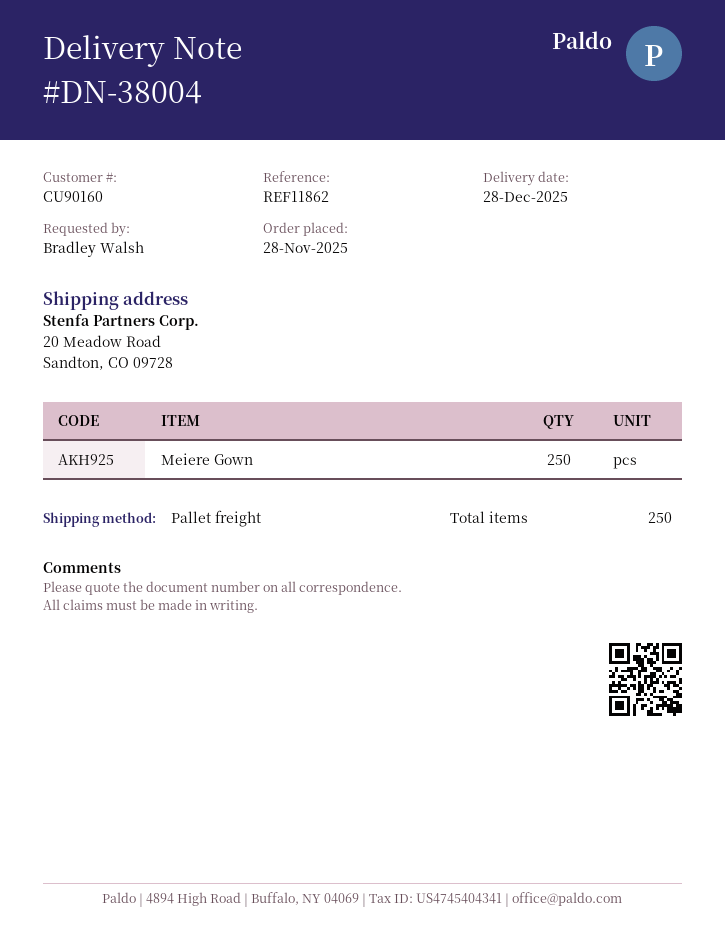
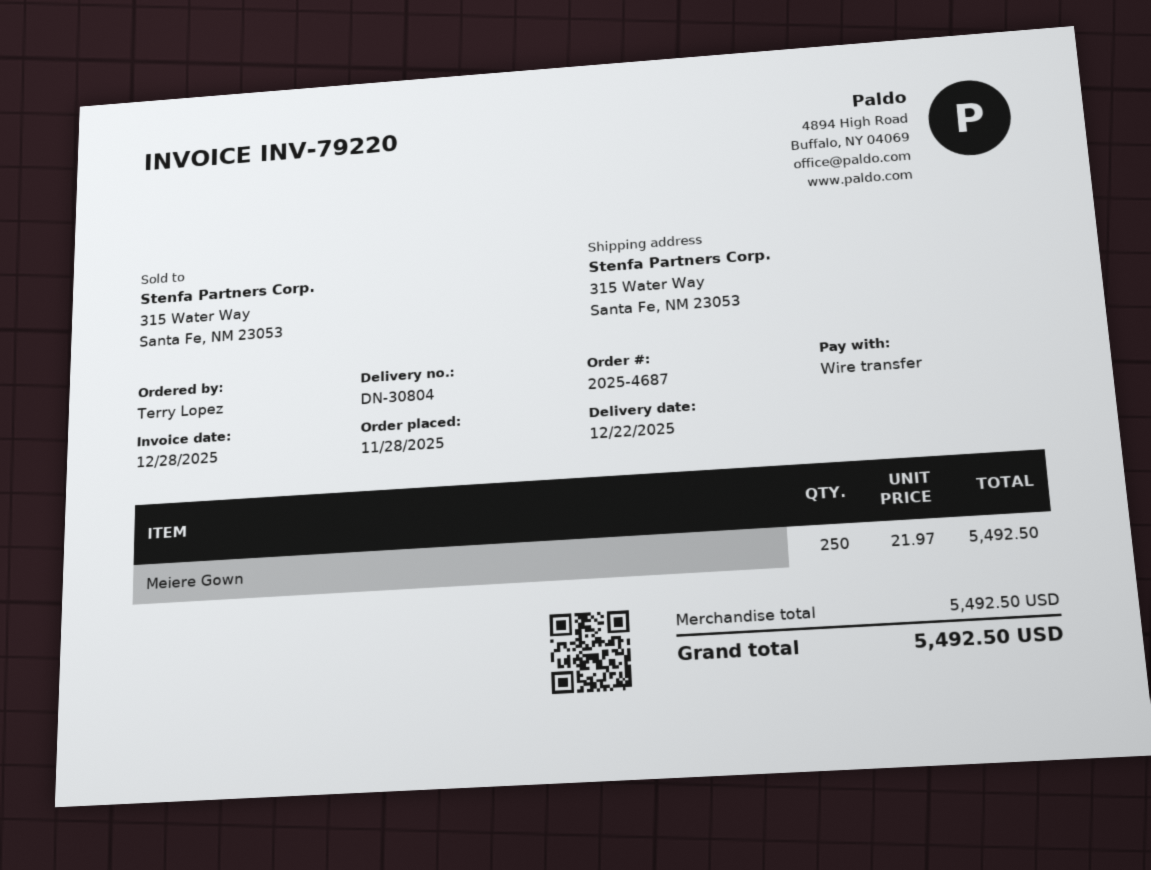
delivery note number: DN-38004 -> DN-30804
delivery date: 2025-12-28 -> 2025-12-22
ordered by: Bradley Walsh -> Terry Lopez
ship to: 20 Meadow Road, Sandton, CO 09728 -> 315 Water Way, Santa Fe, NM 23053

